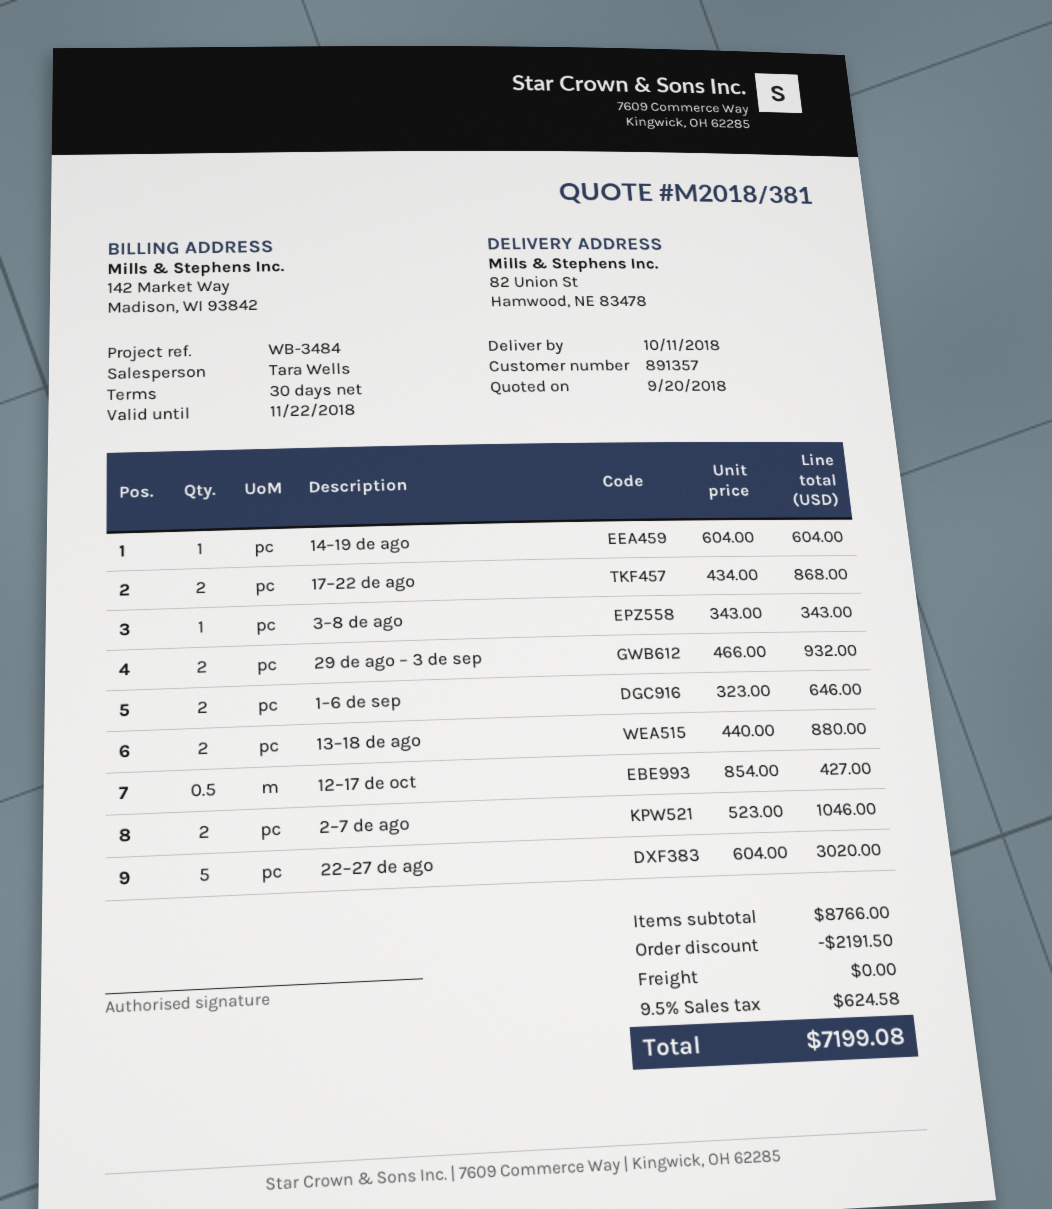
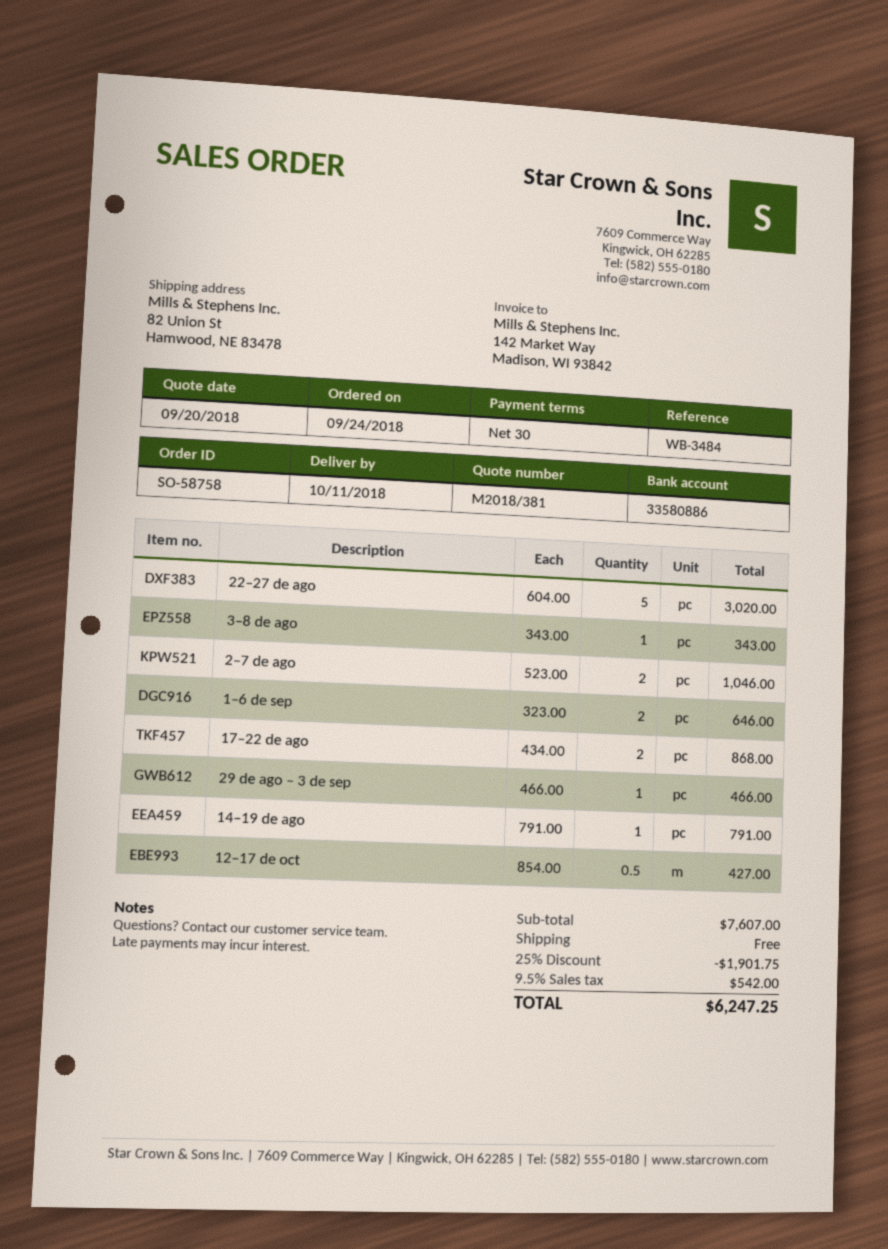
14–19 de ago: 1 x 604.00 = 604.00 -> 1 x 791.00 = 791.00
29 de ago – 3 de sep: 2 x 466.00 = 932.00 -> 1 x 466.00 = 466.00
13–18 de ago: 2 x 440.00 = 880.00 -> none
subtotal: 8766.00 -> 7607.00
discount: 2191.50 -> 1901.75
tax: 9.5% = 624.58 -> 9.5% = 542.00
total: 7199.08 -> 6247.25

